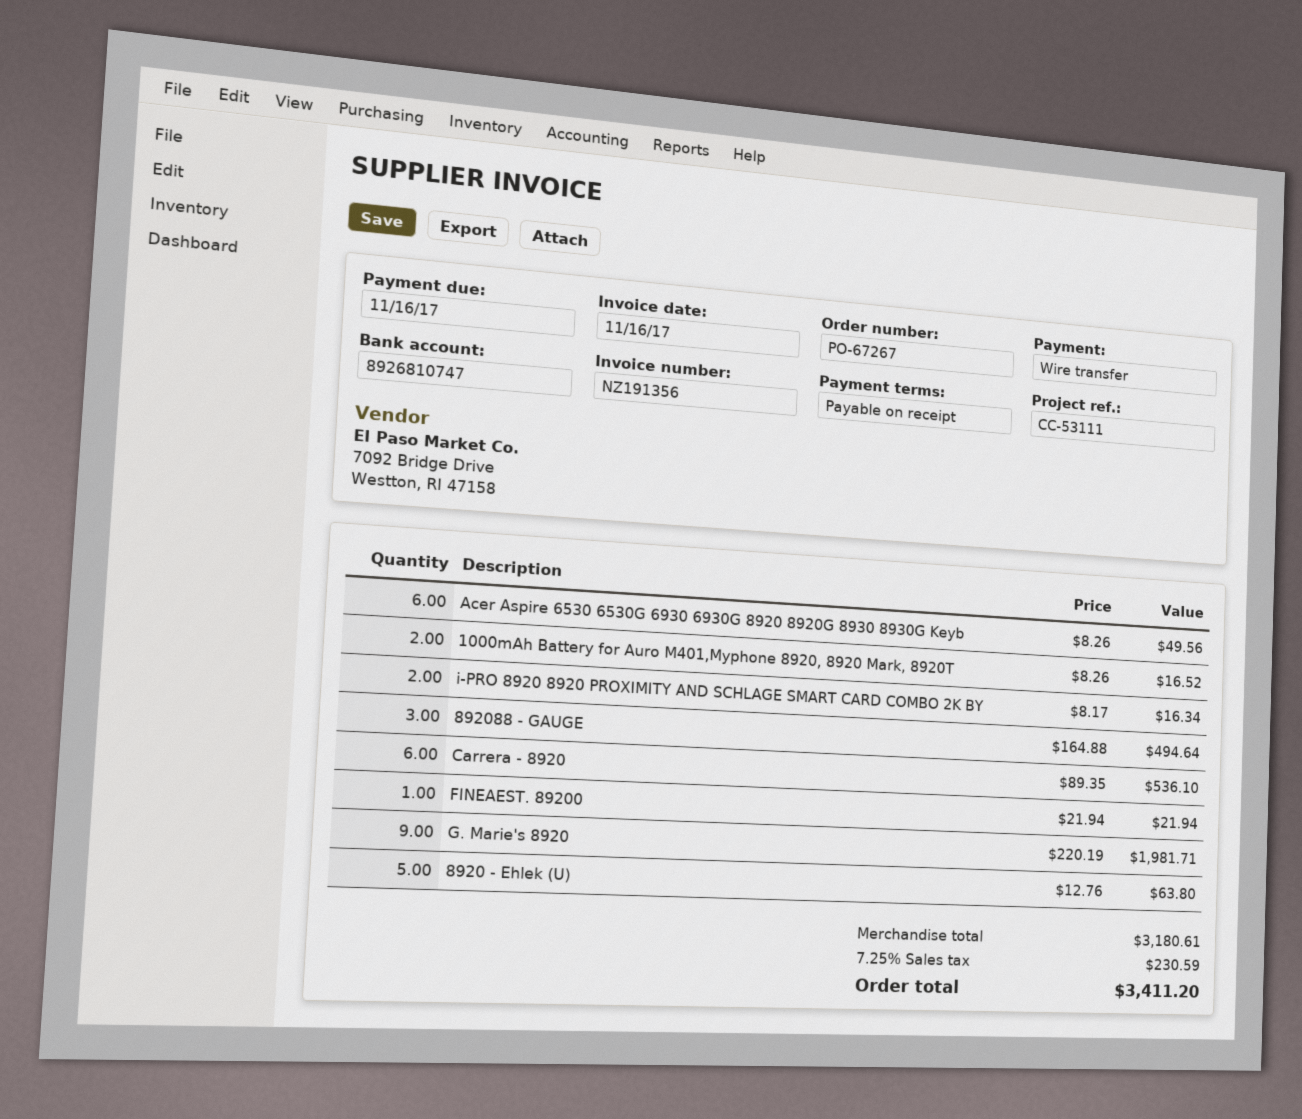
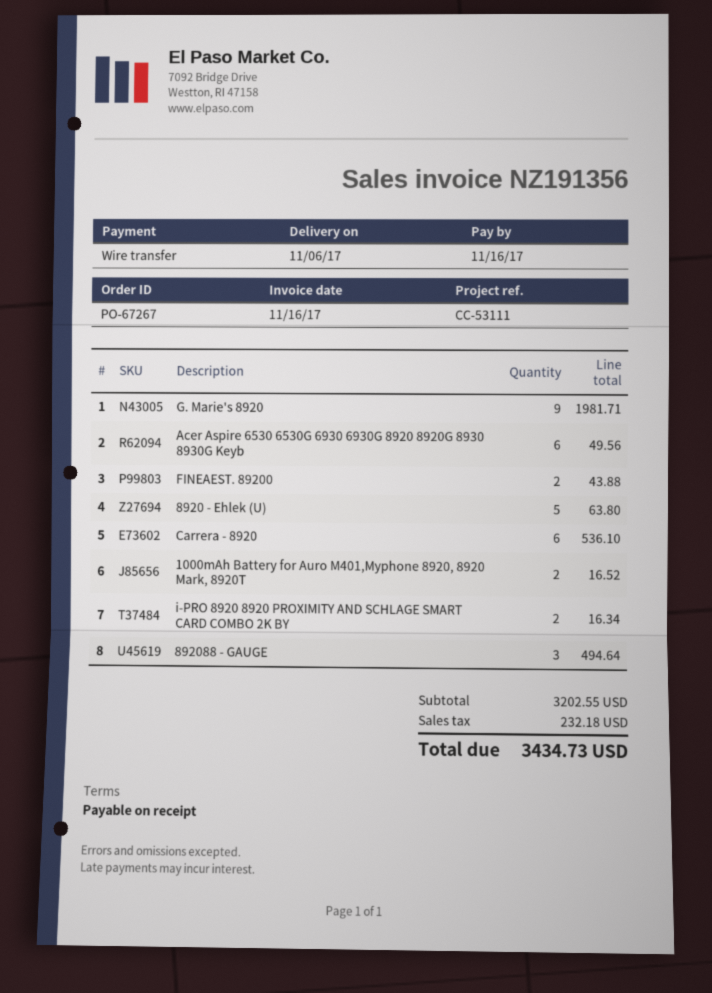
FINEAEST. 89200: 1 for 21.94 -> 2 for 43.88
subtotal: 3180.61 -> 3202.55
tax: 230.59 -> 232.18
total: 3411.20 -> 3434.73

